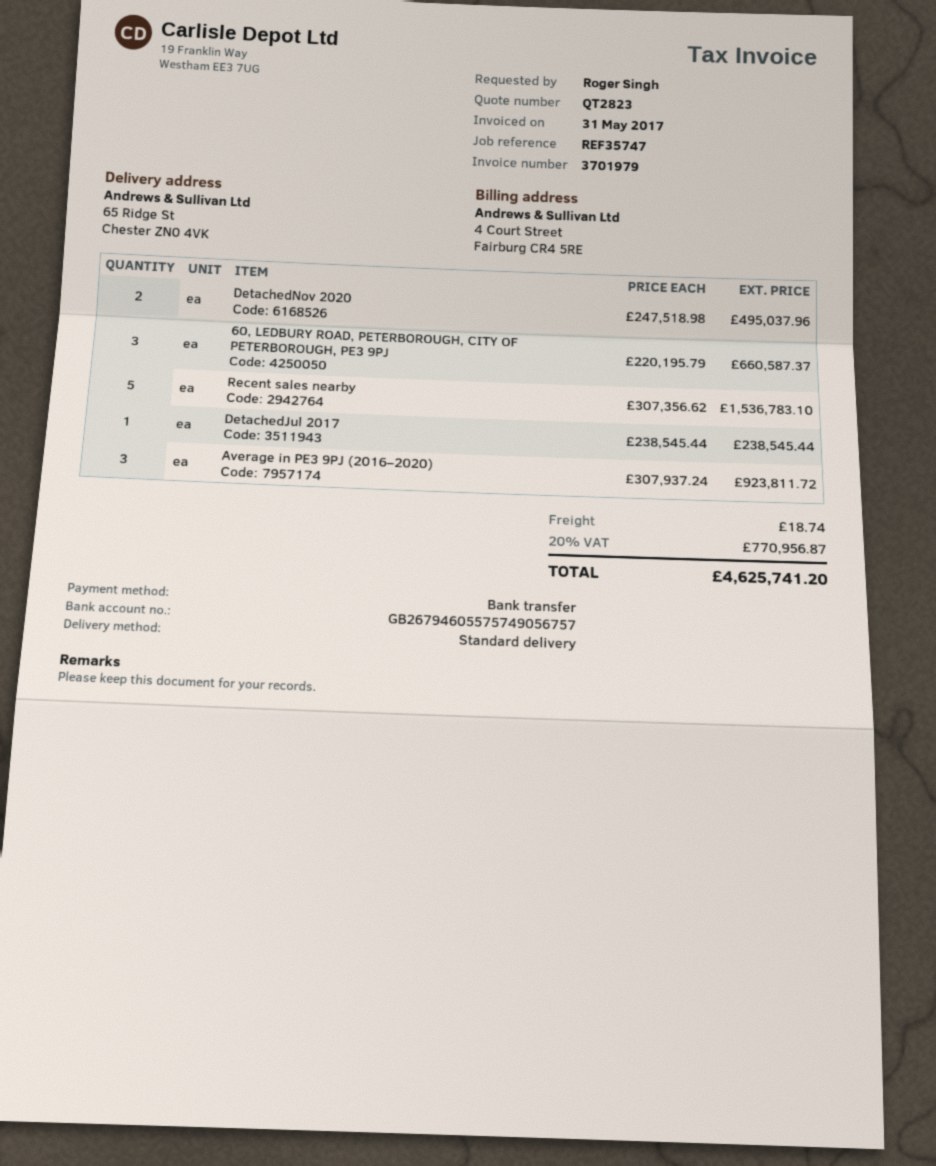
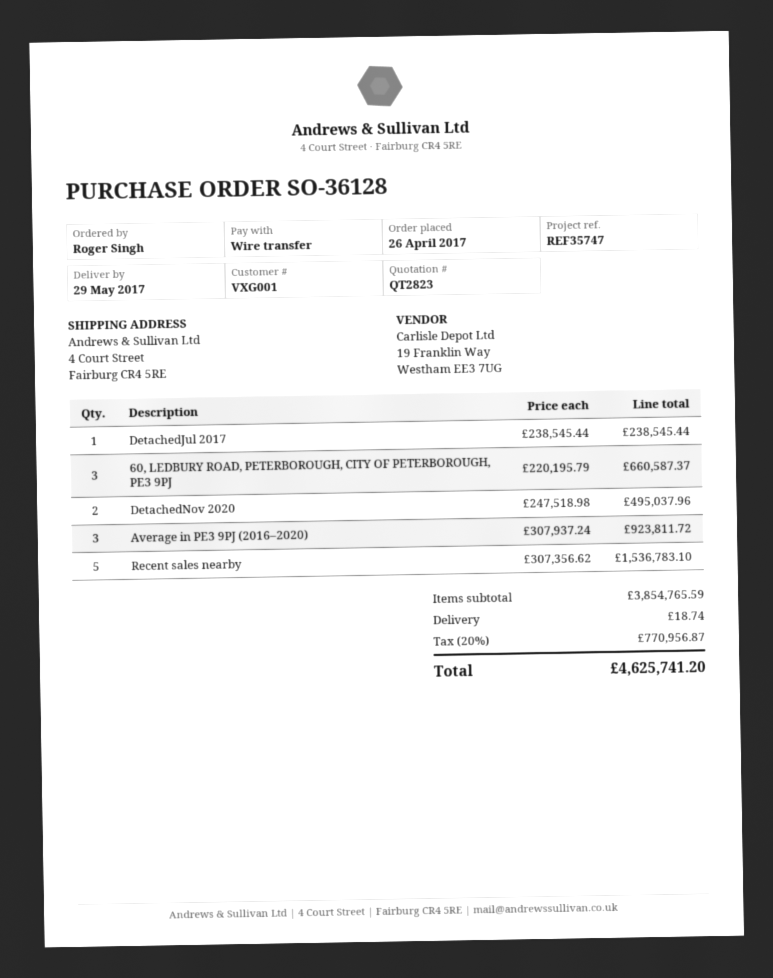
ship to: 65 Ridge St, Chester ZN0 4VK -> 4 Court Street, Fairburg CR4 5RE

